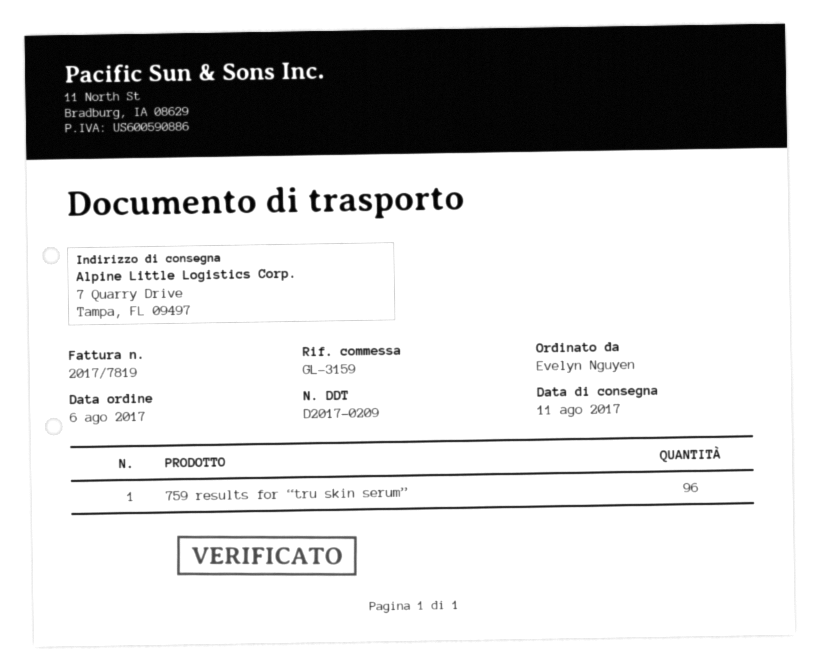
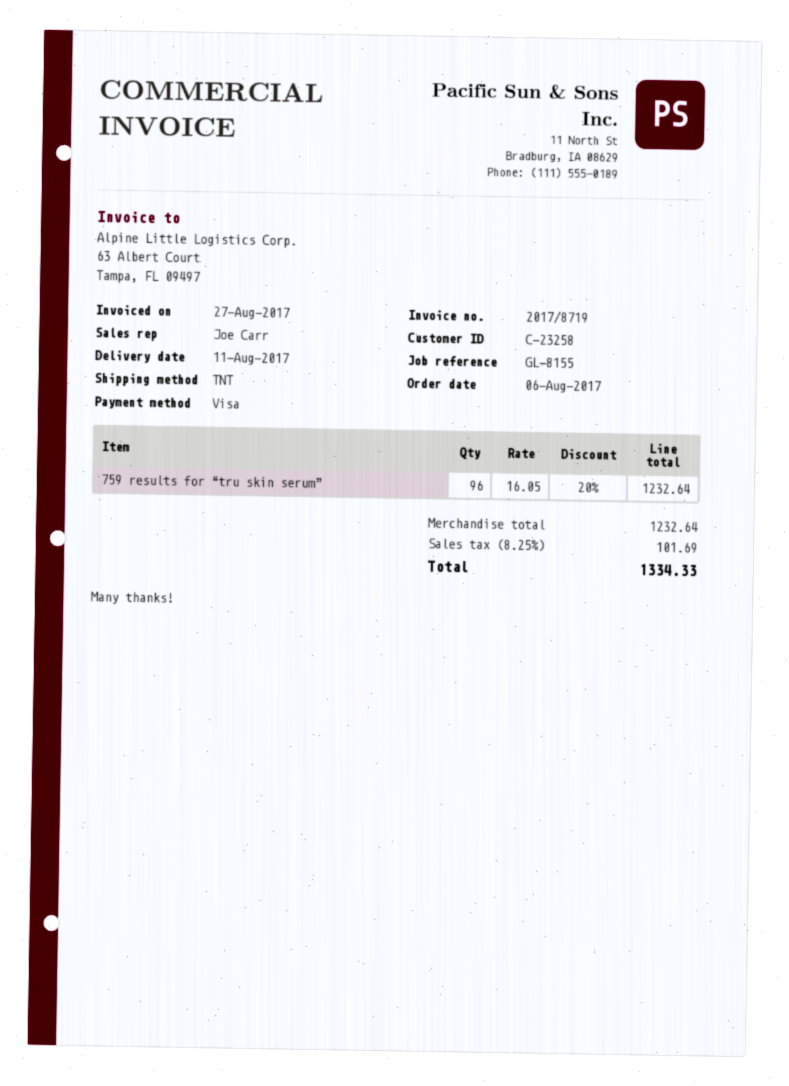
invoice number: 2017/7819 -> 2017/8719
reference: GL-3159 -> GL-8155

